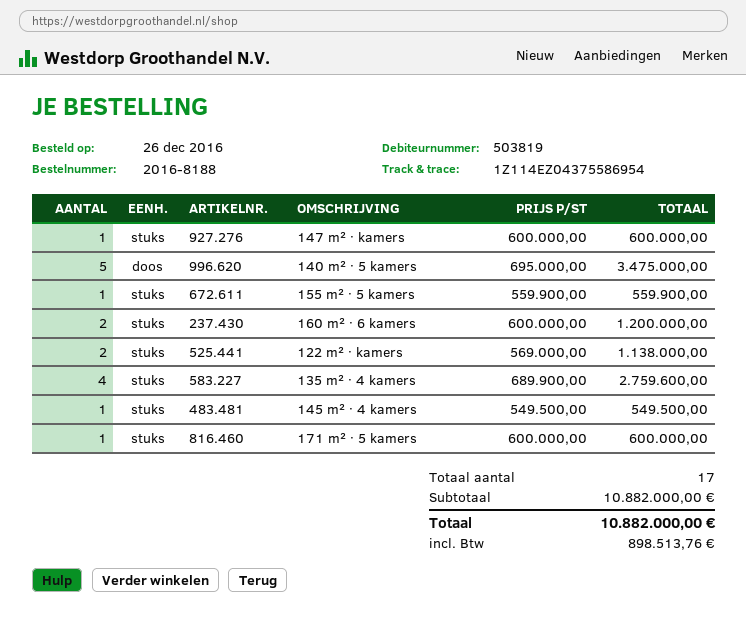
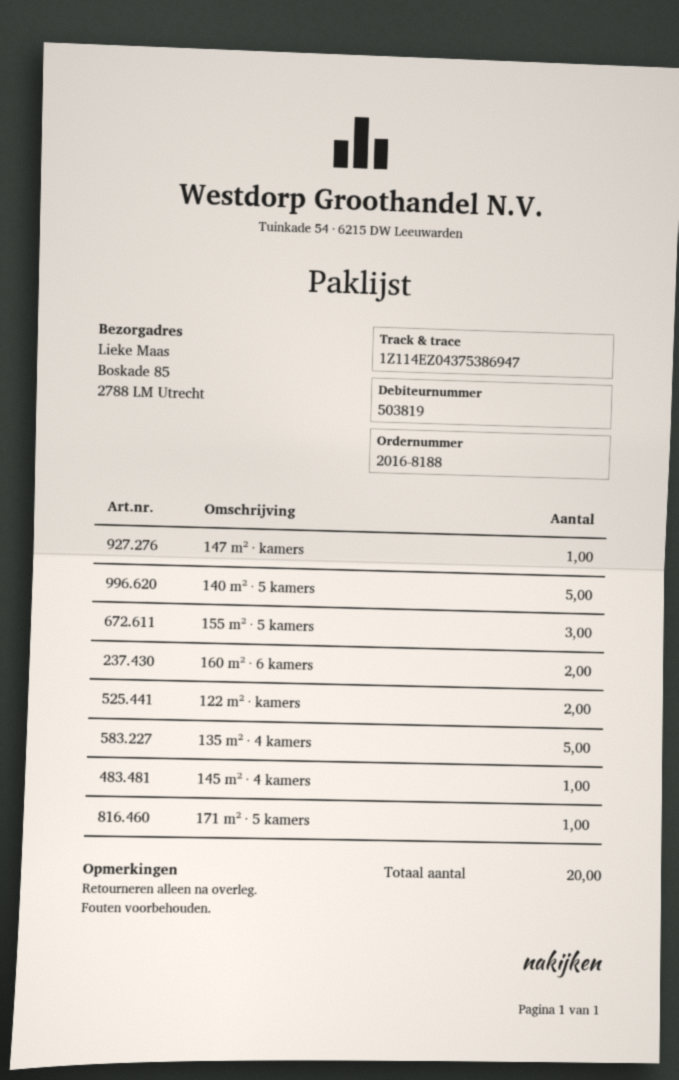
tracking number: 1Z114EZ04375586954 -> 1Z114EZ04375386947
155 m² · 5 kamers: 1 -> 3
135 m² · 4 kamers: 4 -> 5
total quantity: 17 -> 20

